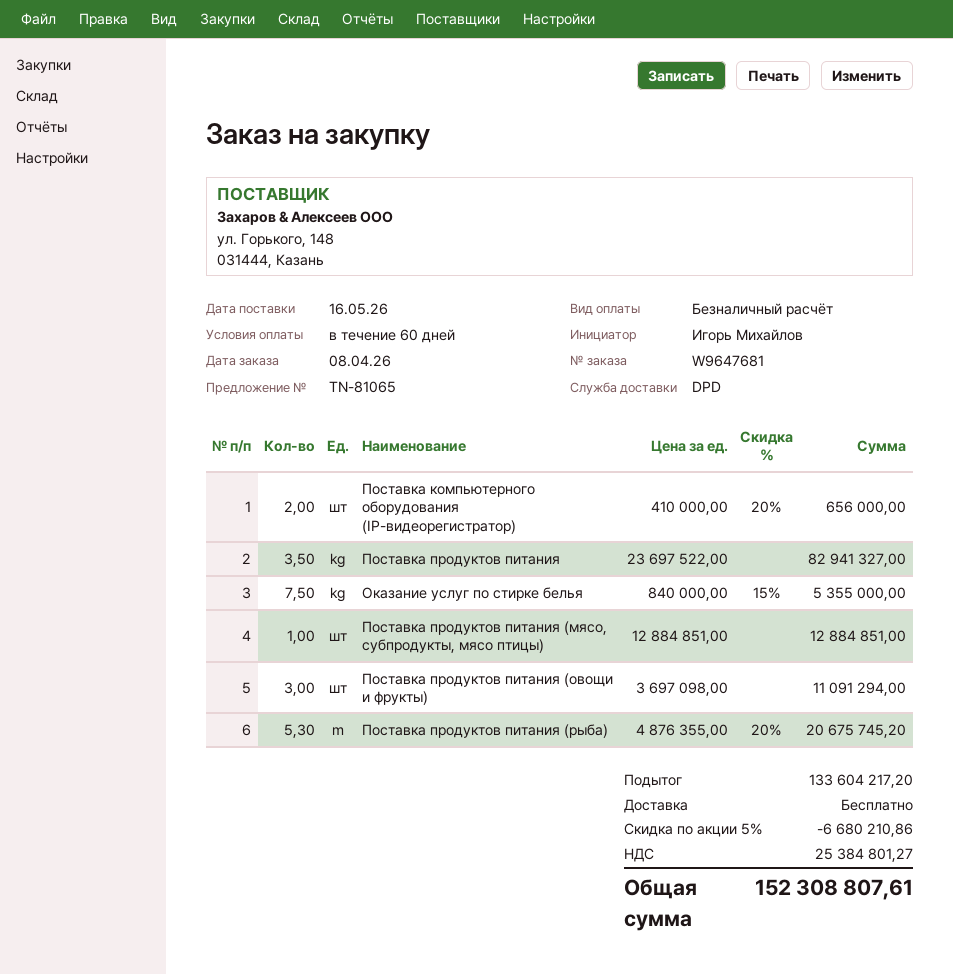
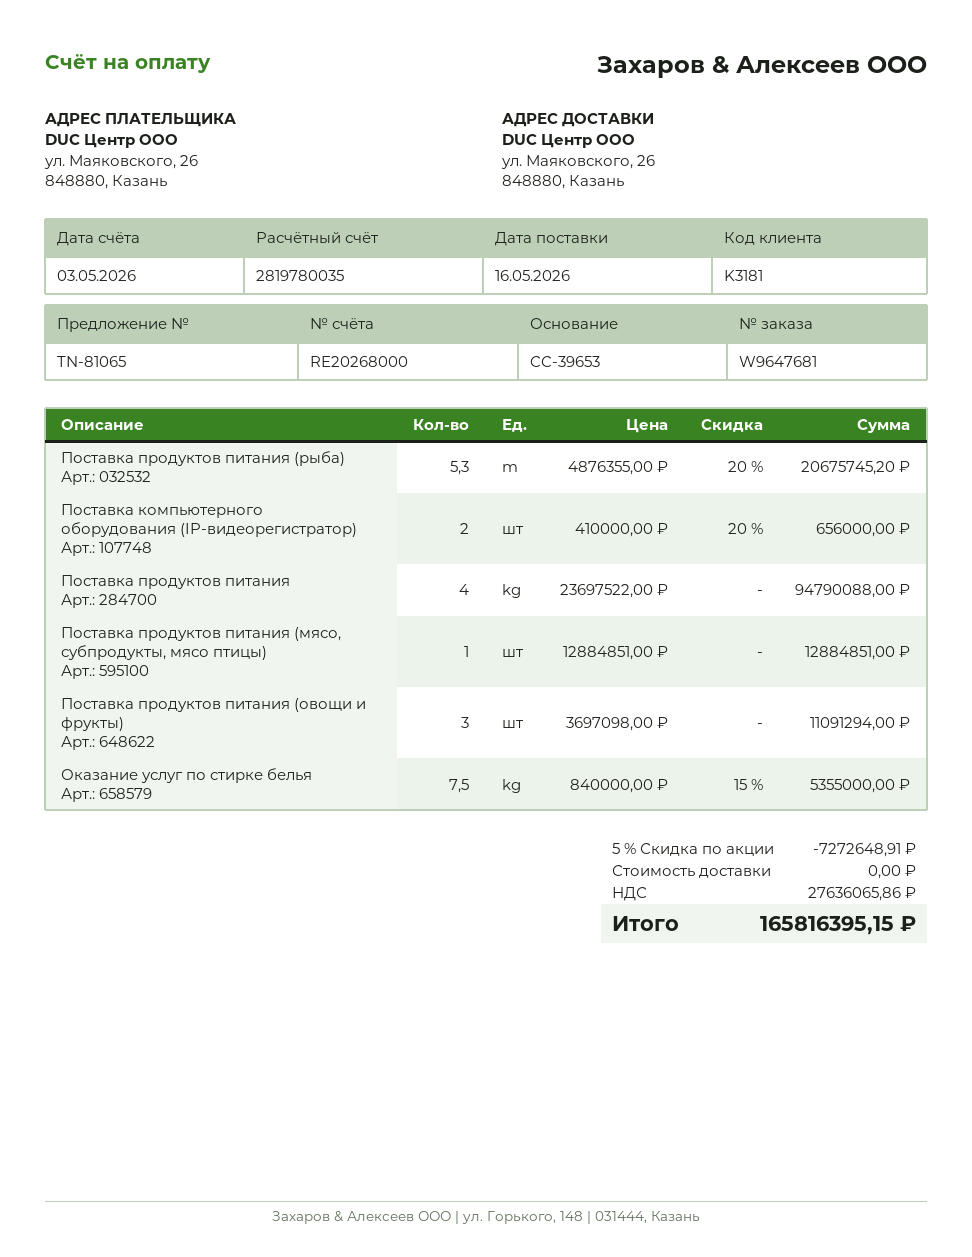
Поставка продуктов питания: 3.5 x 23697522.00 = 82941327.00 -> 4 x 23697522.00 = 94790088.00
discount: 5% = 6680210.86 -> 5% = 7272648.91
tax: 25384801.27 -> 27636065.86
total: 152308807.61 -> 165816395.15

